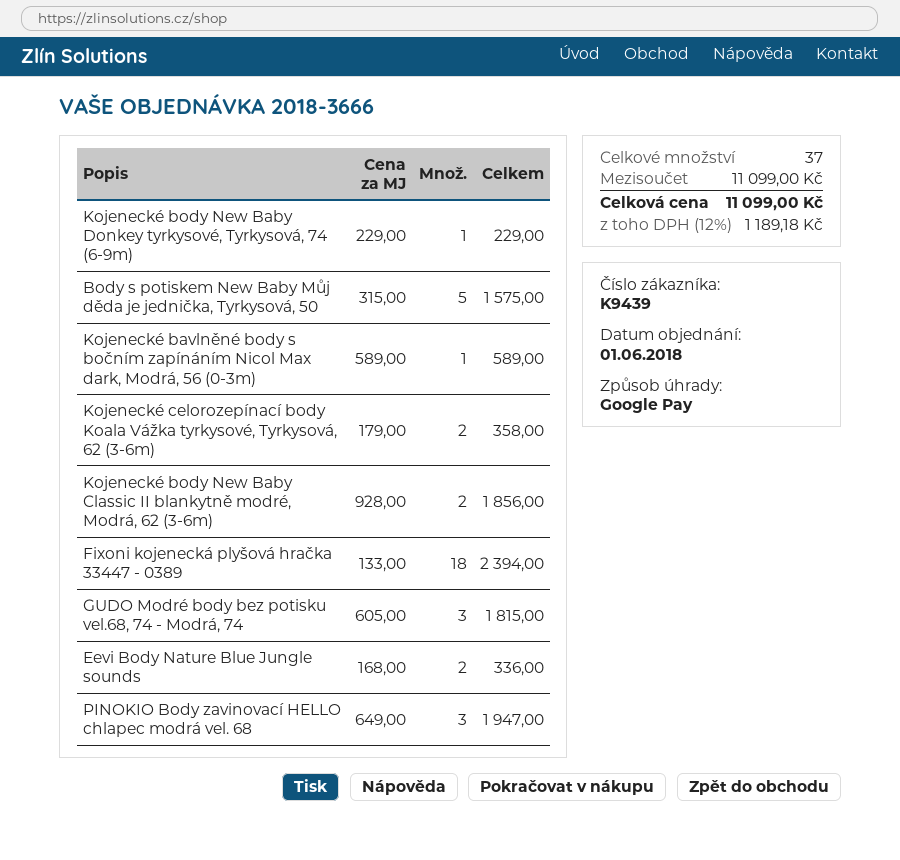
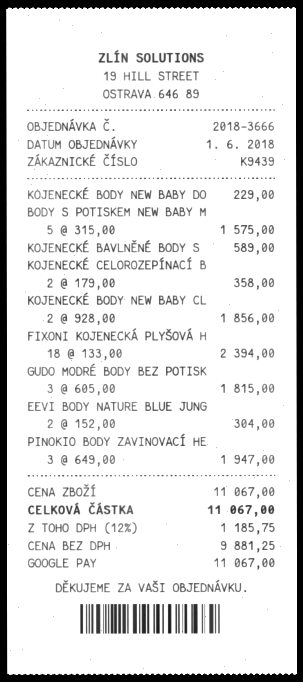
Eevi Body Nature Blue Jungle sounds: 2 x 168.00 = 336.00 -> 2 x 152.00 = 304.00
subtotal: 11099.00 -> 11067.00
tax: 12% = 1189.18 -> 12% = 1185.75
total: 11099.00 -> 11067.00

